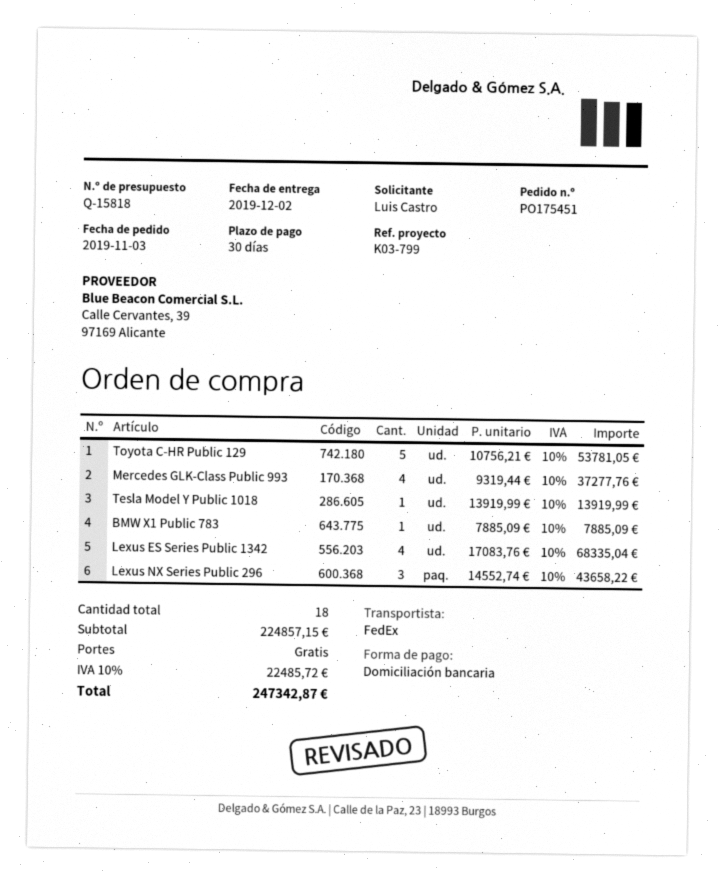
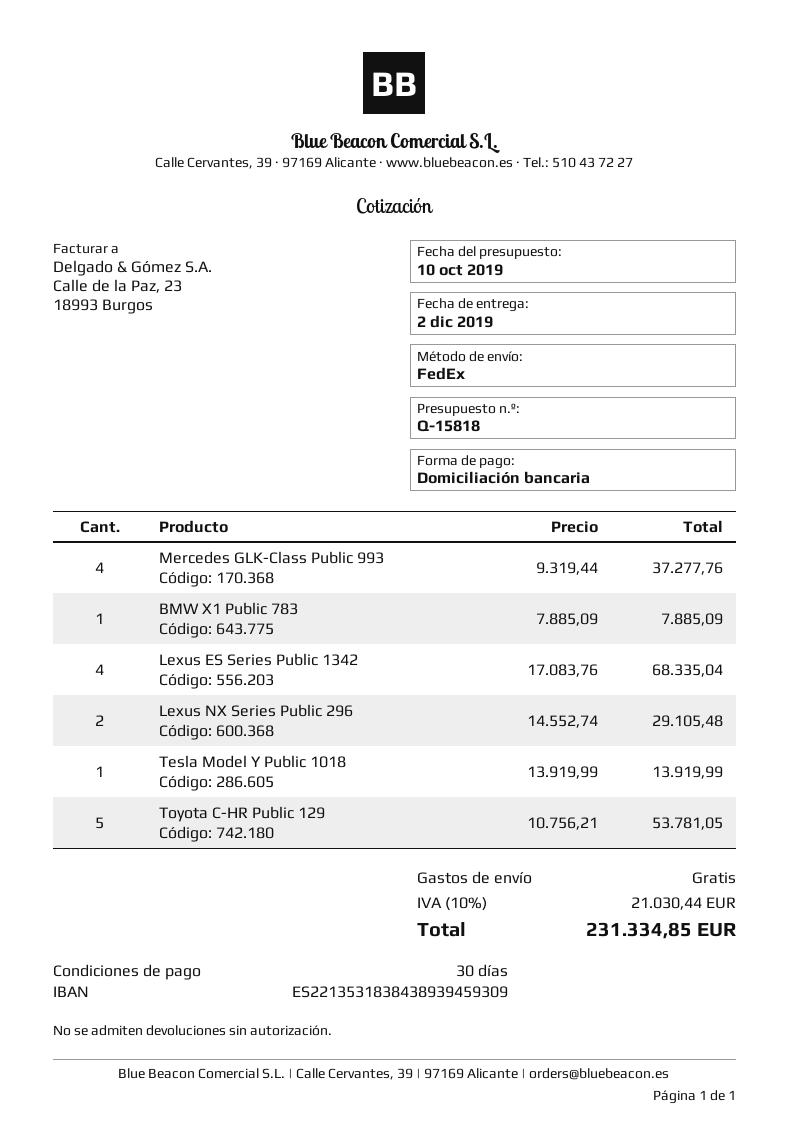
Lexus NX Series Public 296: 3 x 14552.74 = 43658.22 -> 2 x 14552.74 = 29105.48
tax: 10% = 22485.72 -> 10% = 21030.44
total: 247342.87 -> 231334.85

